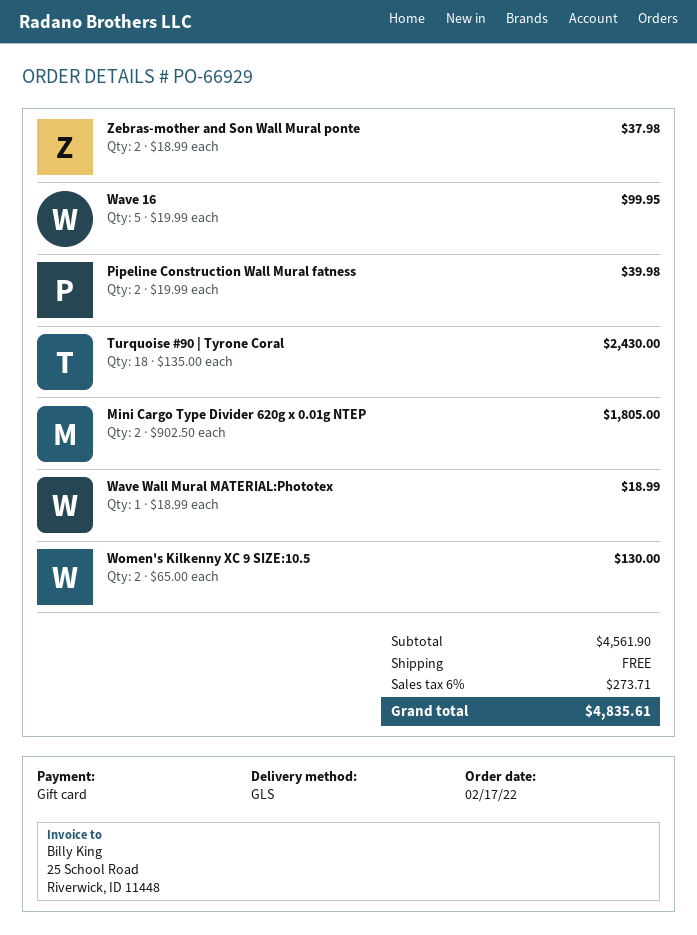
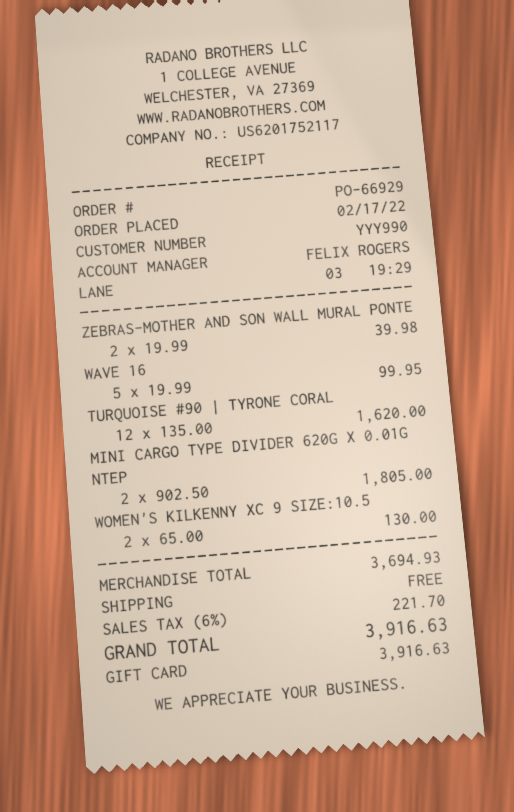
Zebras-mother and Son Wall Mural ponte: 2 x 18.99 = 37.98 -> 2 x 19.99 = 39.98
Pipeline Construction Wall Mural fatness: 2 x 19.99 = 39.98 -> none
Turquoise #90 | Tyrone Coral: 18 x 135.00 = 2430.00 -> 12 x 135.00 = 1620.00
Wave Wall Mural MATERIAL:Phototex: 1 x 18.99 = 18.99 -> none
subtotal: 4561.90 -> 3694.93
tax: 6% = 273.71 -> 6% = 221.70
total: 4835.61 -> 3916.63

